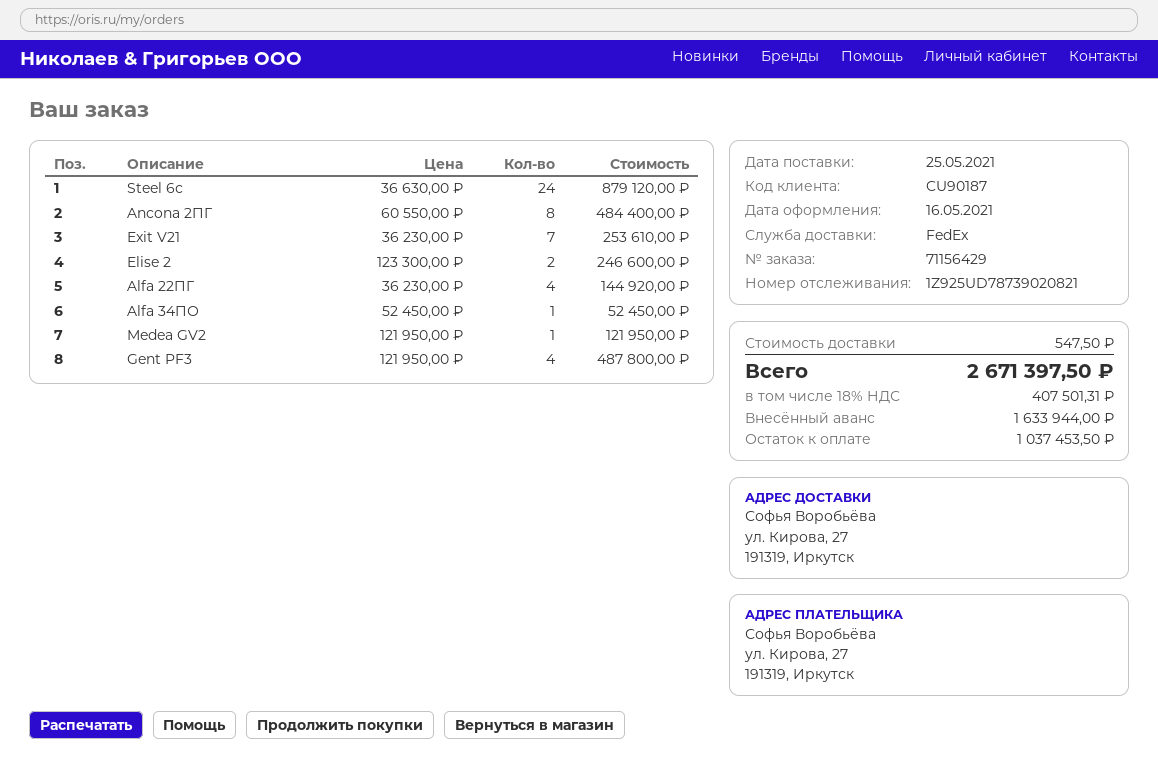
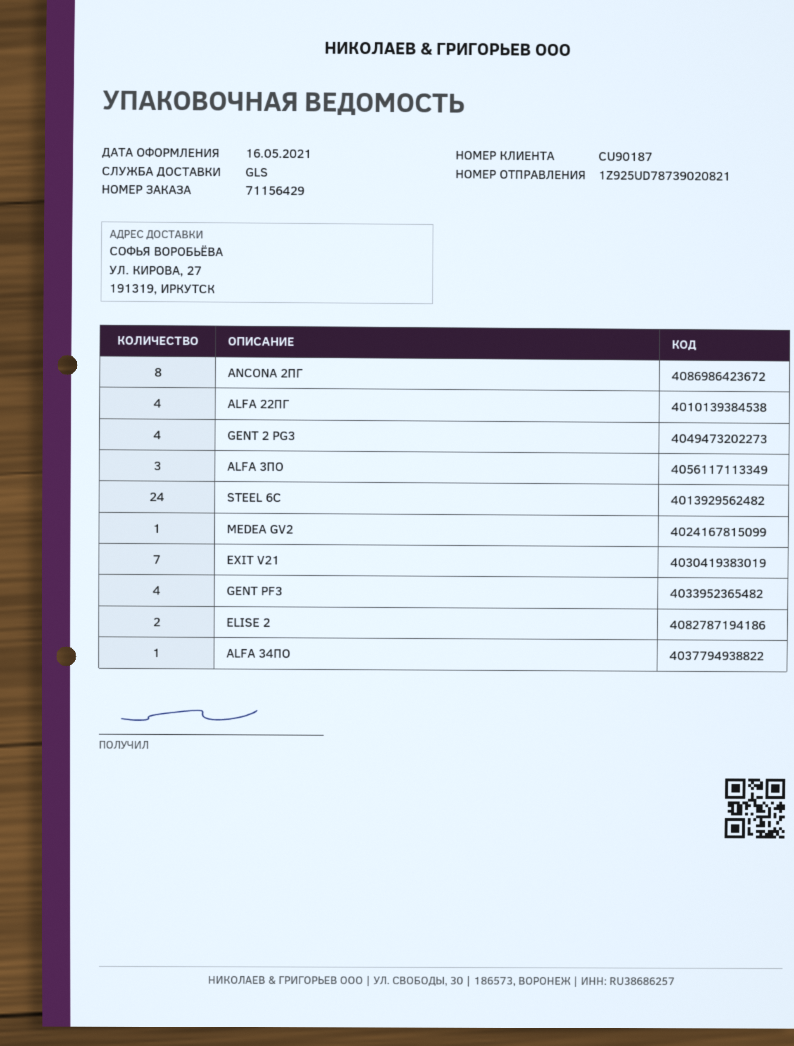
shipping method: FedEx -> GLS
GENT 2 PG3: none -> 4
ALFA 3ПО: none -> 3

